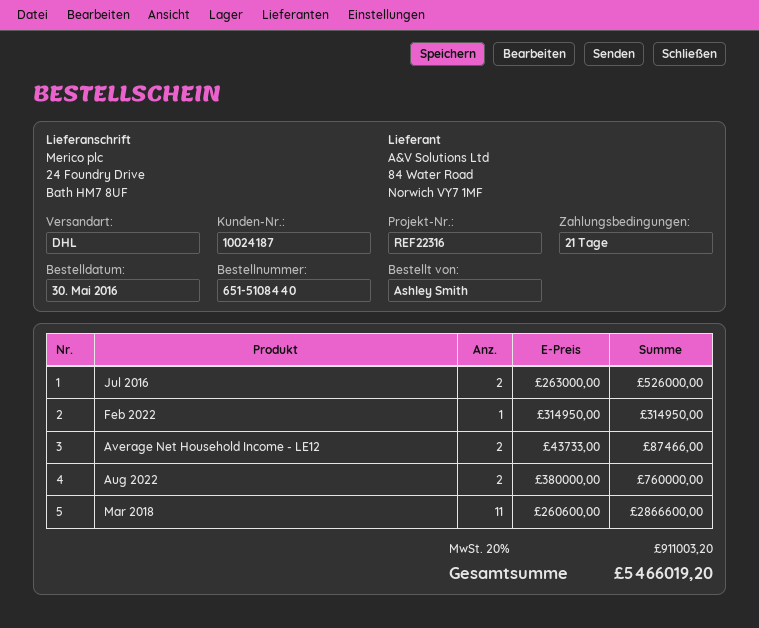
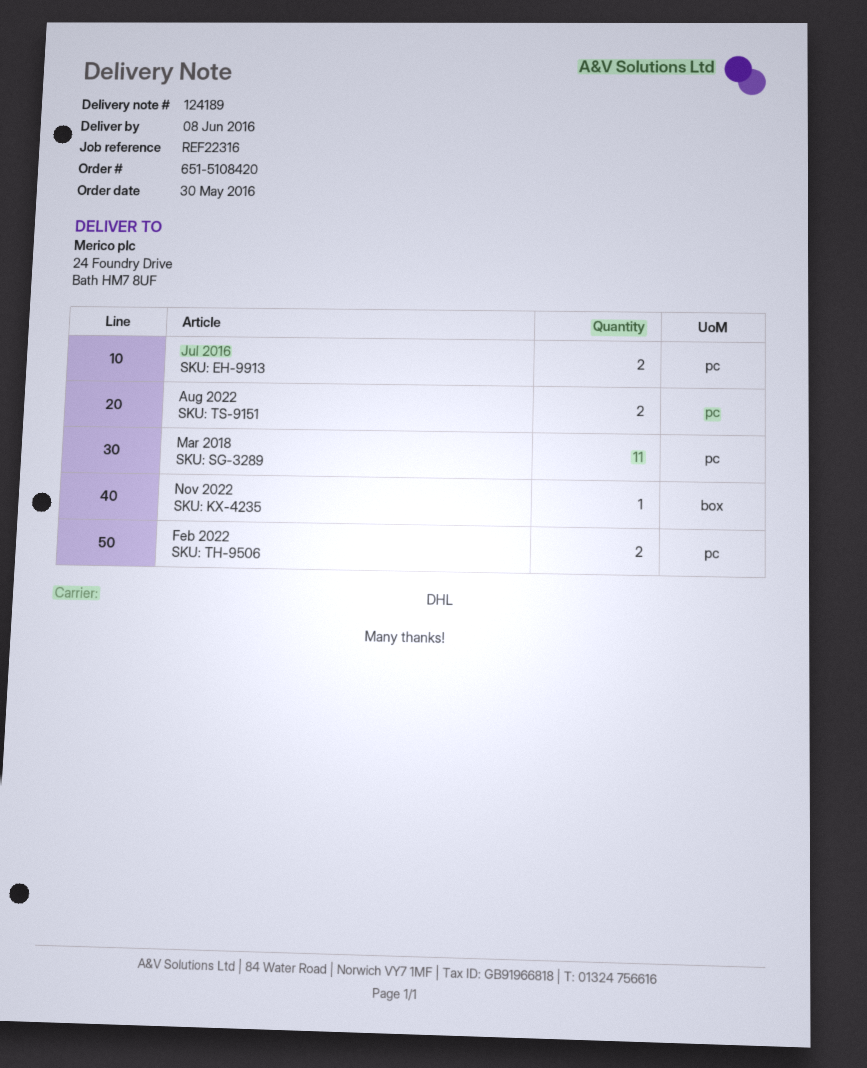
order number: 651-5108440 -> 651-5108420
Feb 2022: 1 -> 2
Average Net Household Income - LE12: 2 -> none
Nov 2022: none -> 1

